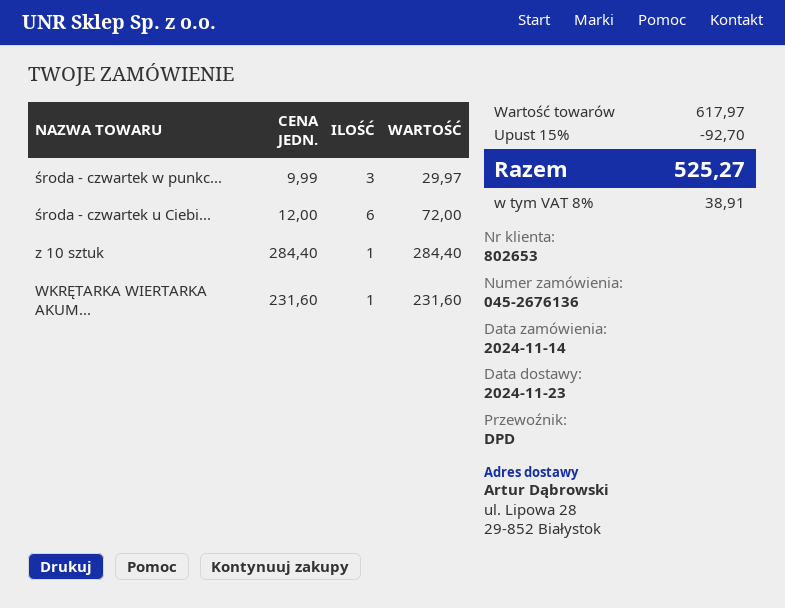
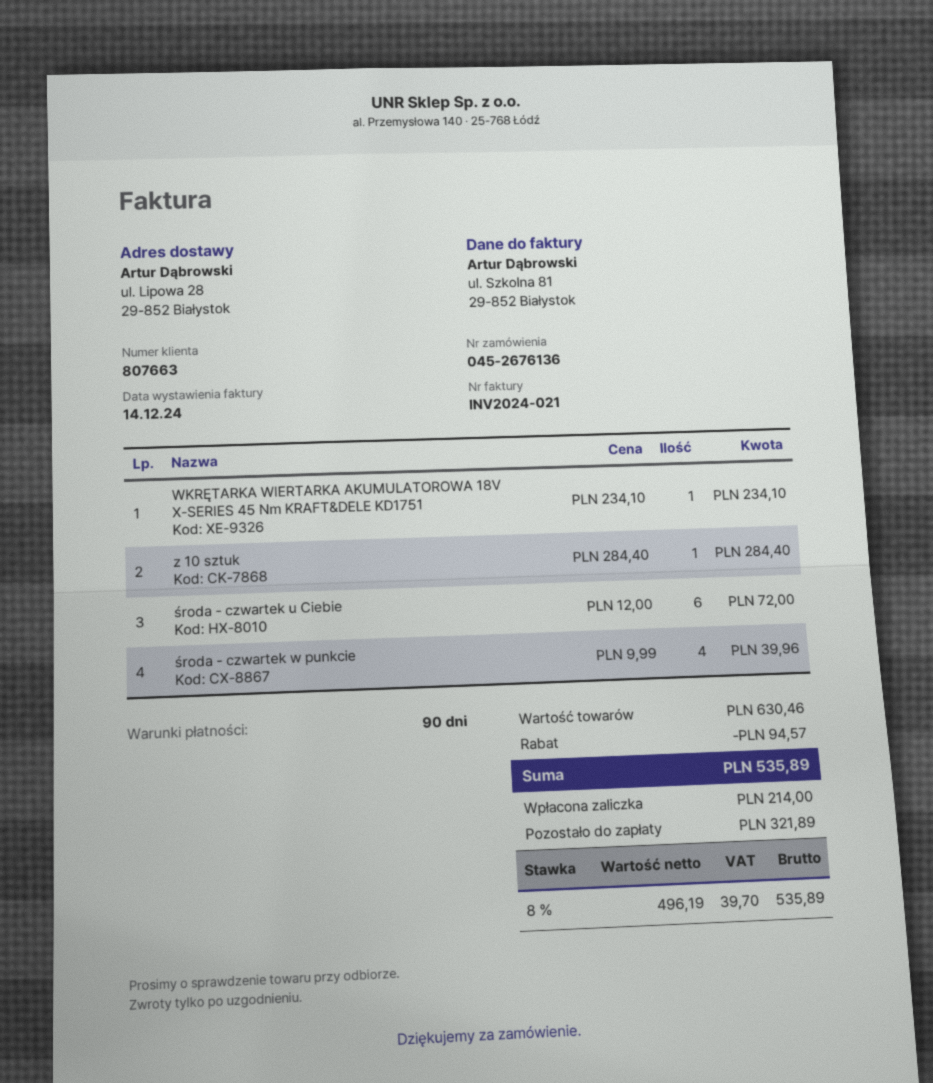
customer number: 802653 -> 807663
środa - czwartek w punkc...: 3 x 9.99 = 29.97 -> 4 x 9.99 = 39.96
WKRĘTARKA WIERTARKA AKUM...: 1 x 231.60 = 231.60 -> 1 x 234.10 = 234.10
subtotal: 617.97 -> 630.46
discount: 92.70 -> 94.57
tax: 8% = 38.91 -> 8% = 39.70
total: 525.27 -> 535.89

